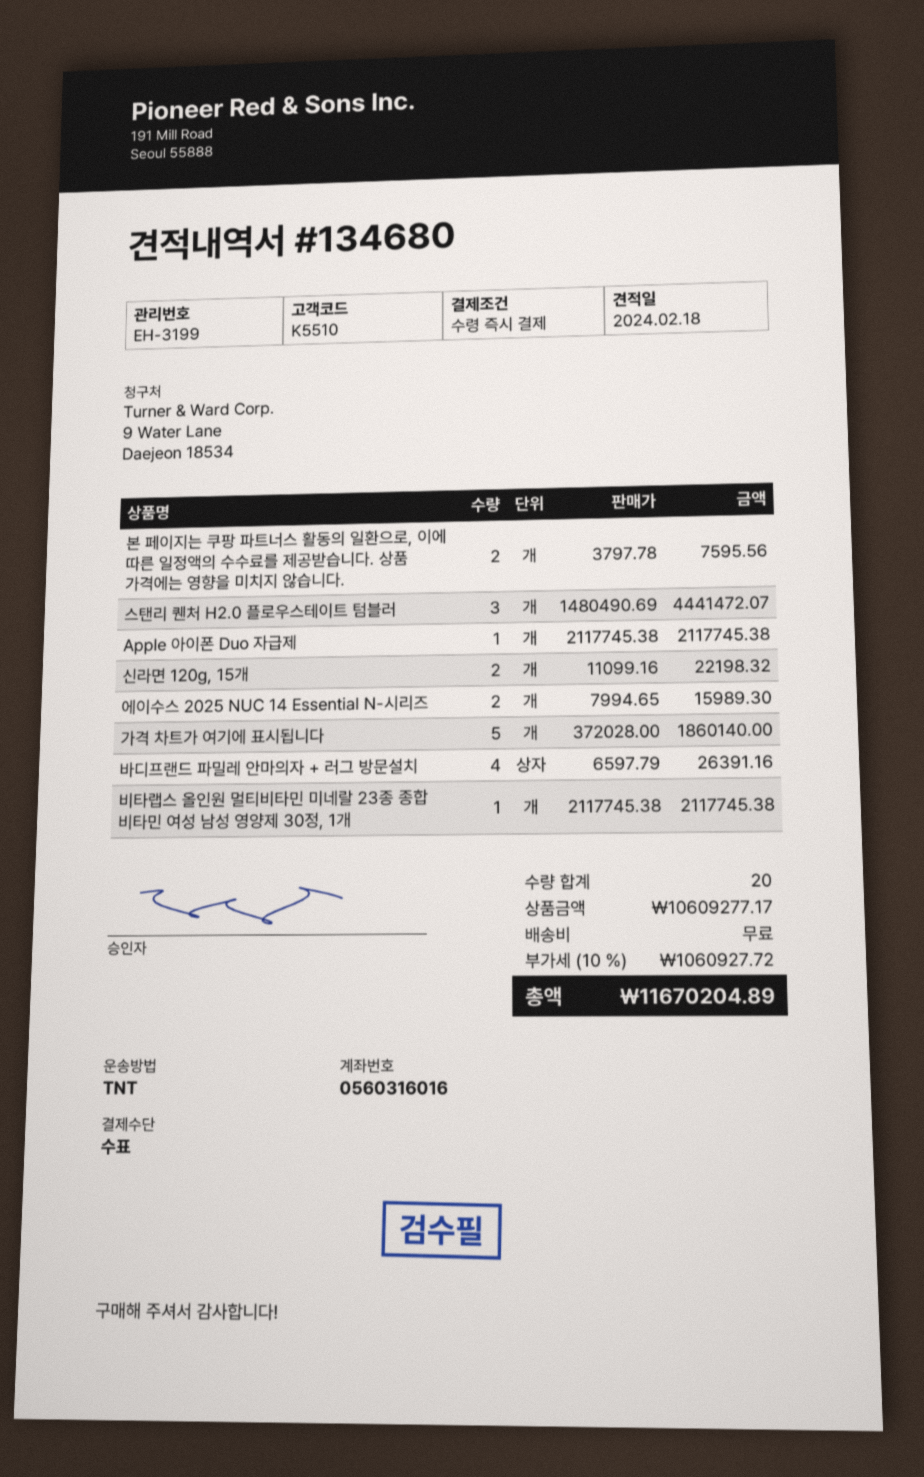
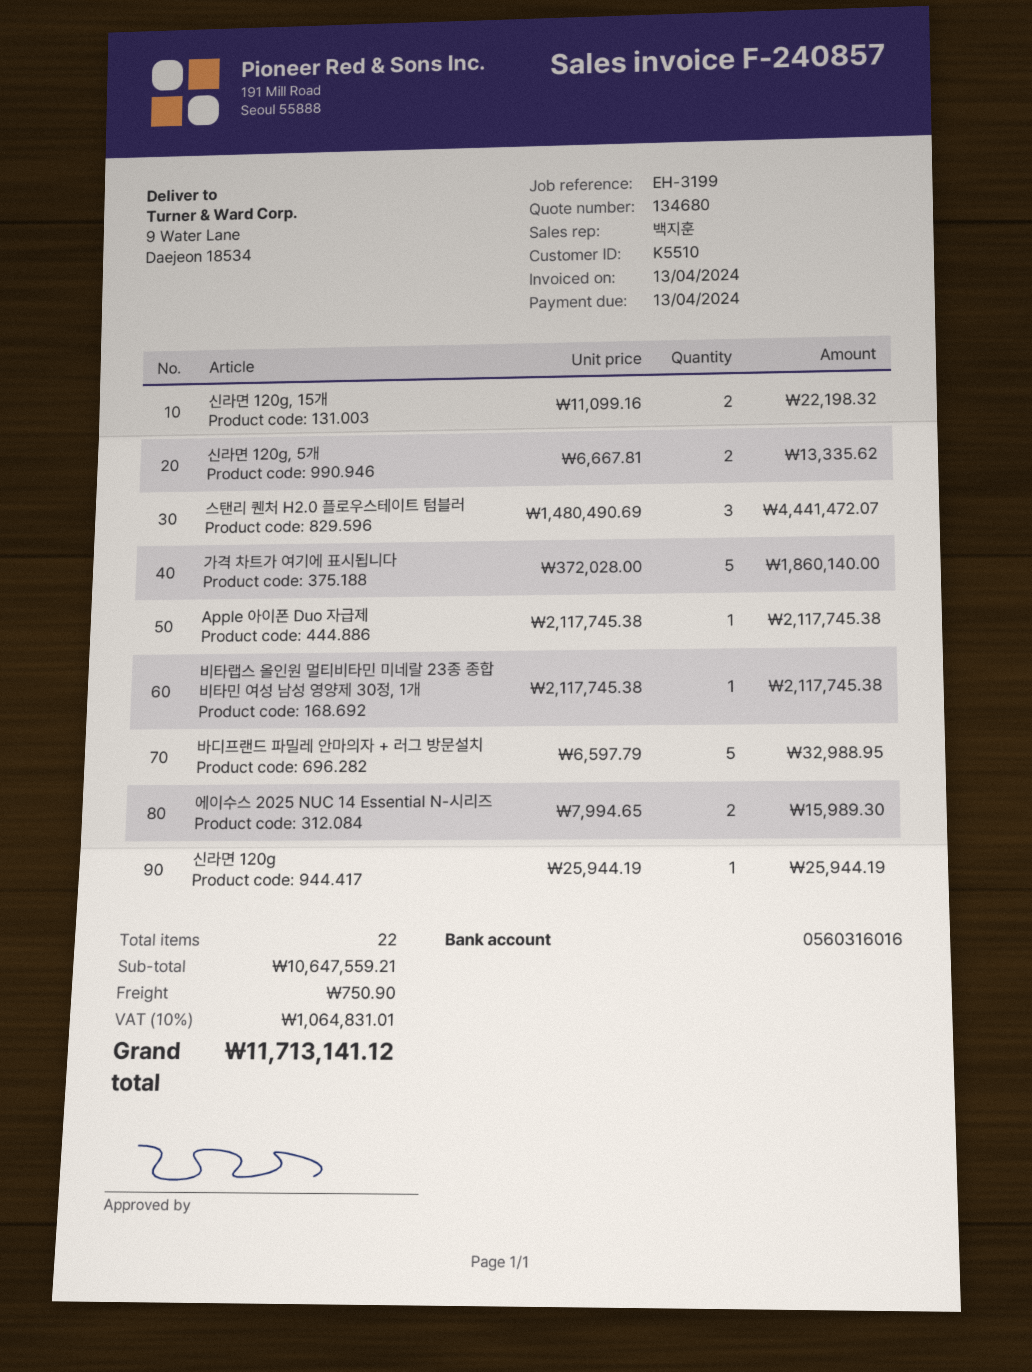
본 페이지는 쿠팡 파트너스 활동의 일환으로, 이에 따른 일정액의 수수료를 제공받습니다. 상품 가격에는 영향을 미치지 않습니다.: 2 x 3797.78 = 7595.56 -> none
바디프랜드 파밀레 안마의자 + 러그 방문설치: 4 x 6597.79 = 26391.16 -> 5 x 6597.79 = 32988.95
신라면 120g, 5개: none -> 2 x 6667.81 = 13335.62
신라면 120g: none -> 1 x 25944.19 = 25944.19
total quantity: 20 -> 22
subtotal: 10609277.17 -> 10647559.21
shipping: 0.00 -> 750.90
tax: 10% = 1060927.72 -> 10% = 1064831.01
total: 11670204.89 -> 11713141.12

